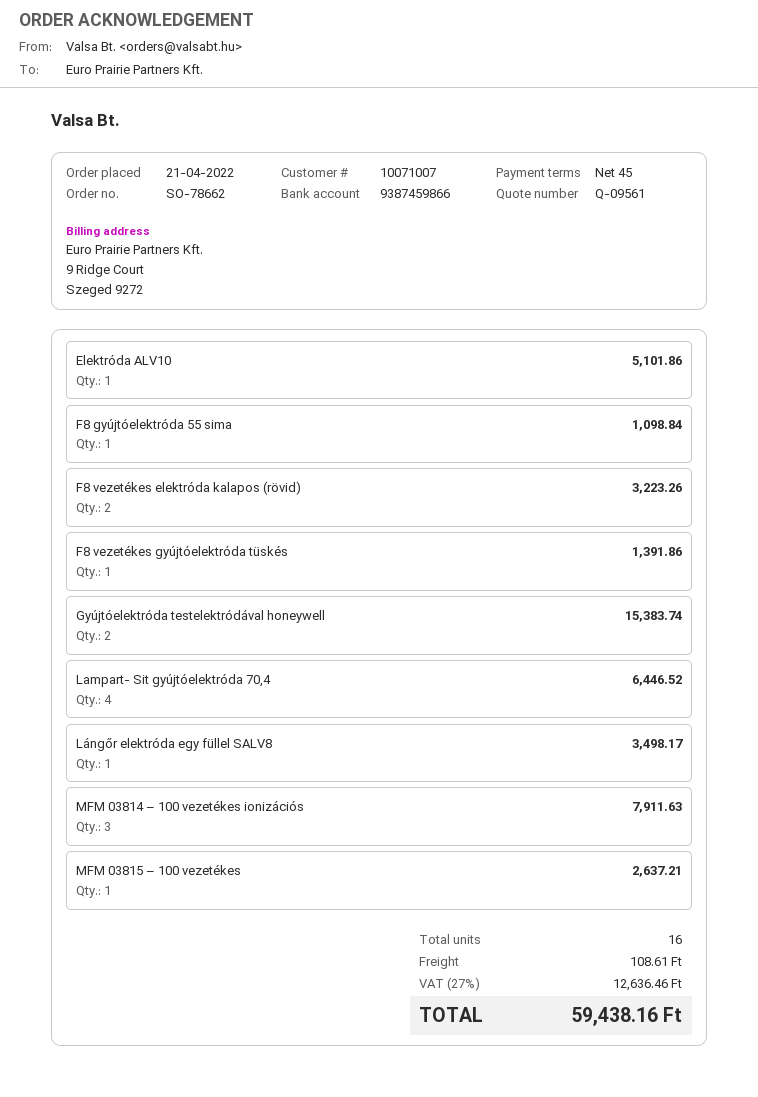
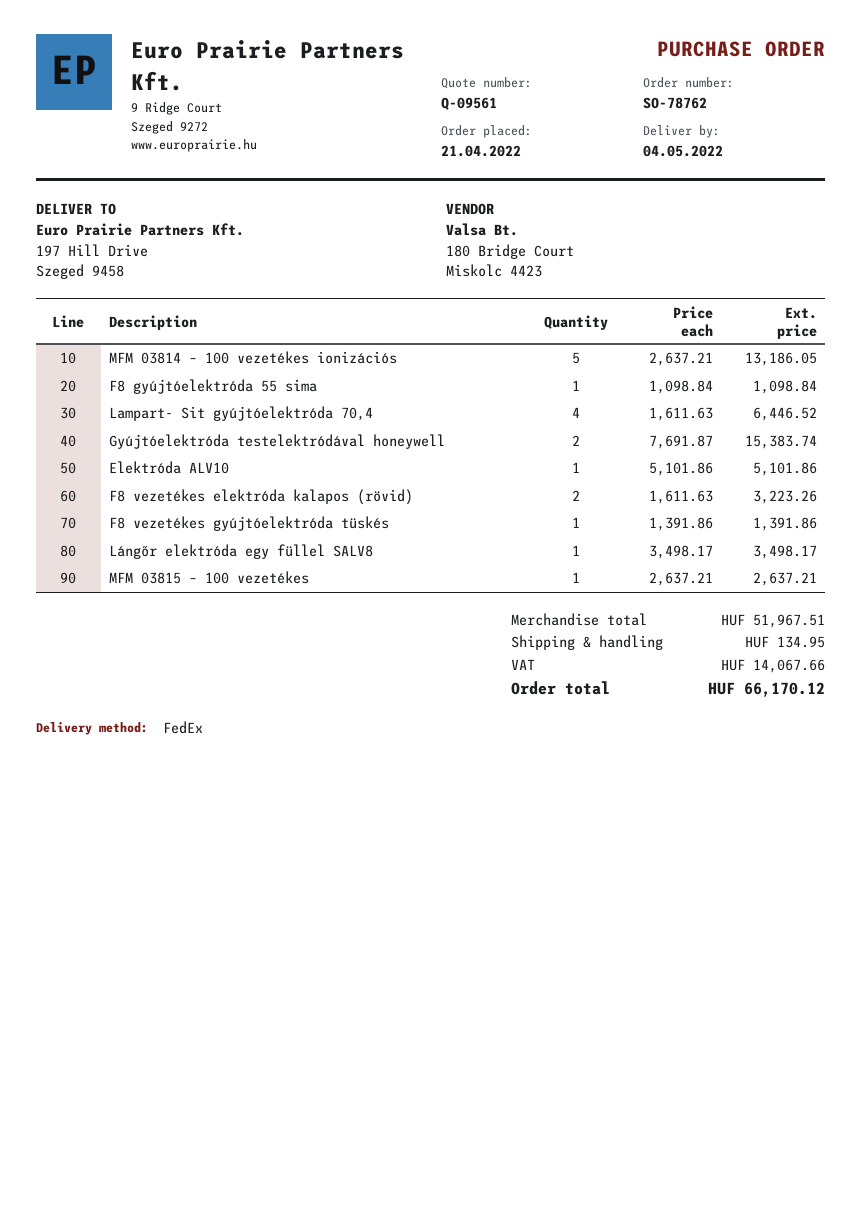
order number: SO-78662 -> SO-78762
MFM 03814 – 100 vezetékes ionizációs: 3 for 7911.63 -> 5 for 13186.05
shipping: 108.61 -> 134.95
tax: 12636.46 -> 14067.66
total: 59438.16 -> 66170.12

